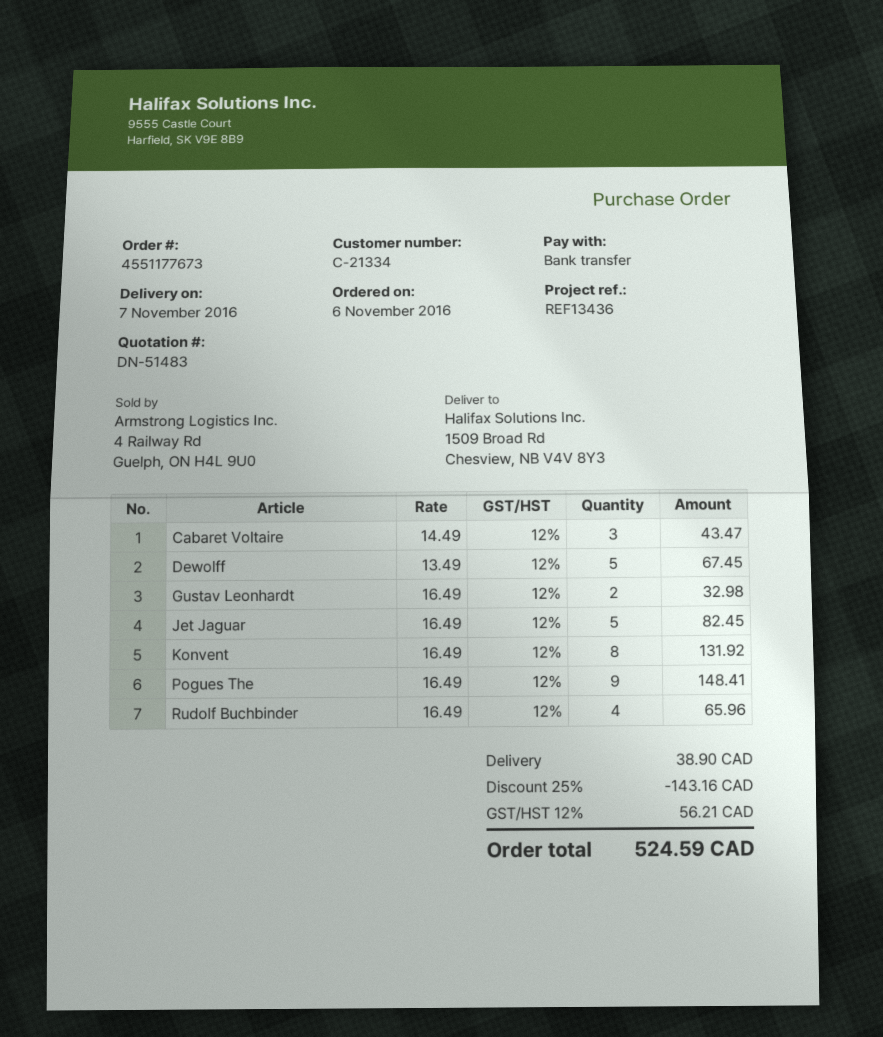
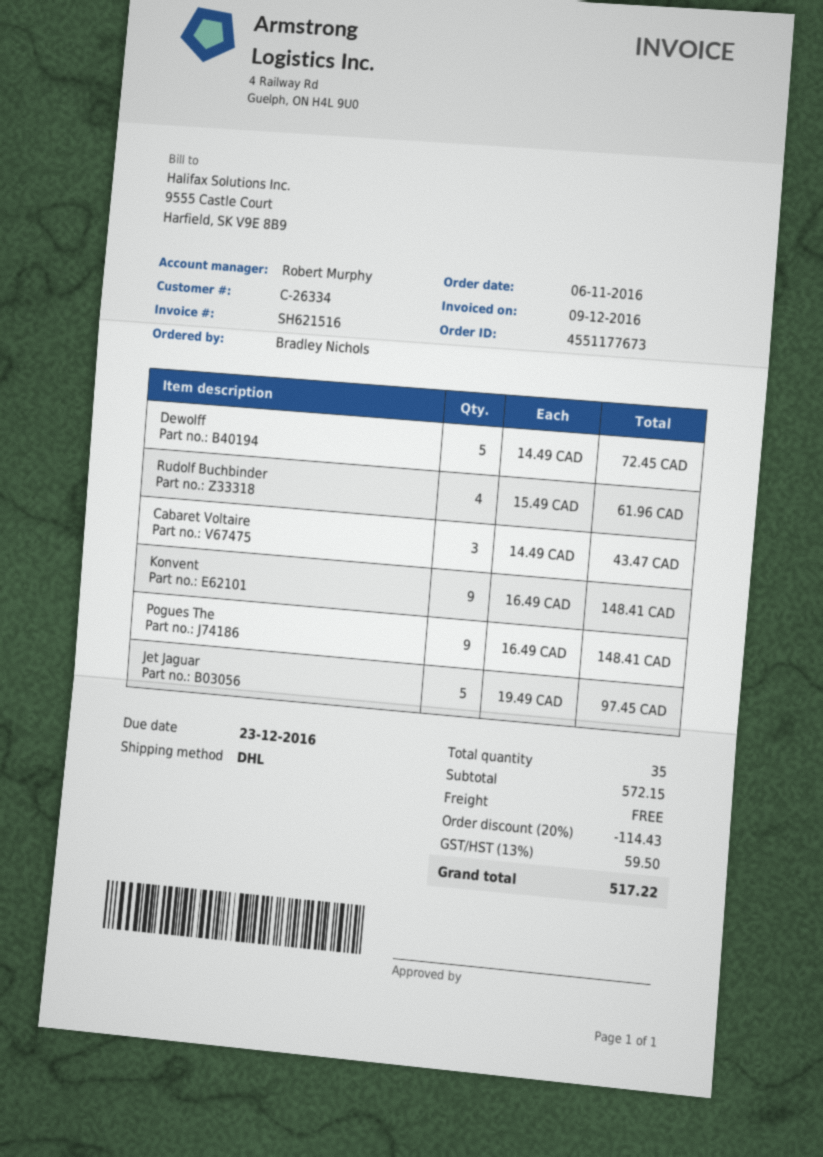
customer number: C-21334 -> C-26334
Dewolff: 5 x 13.49 = 67.45 -> 5 x 14.49 = 72.45
Gustav Leonhardt: 2 x 16.49 = 32.98 -> none
Jet Jaguar: 5 x 16.49 = 82.45 -> 5 x 19.49 = 97.45
Konvent: 8 x 16.49 = 131.92 -> 9 x 16.49 = 148.41
Rudolf Buchbinder: 4 x 16.49 = 65.96 -> 4 x 15.49 = 61.96
discount: 25% = 143.16 -> 20% = 114.43
shipping: 38.90 -> 0.00
tax: 12% = 56.21 -> 13% = 59.50
total: 524.59 -> 517.22

